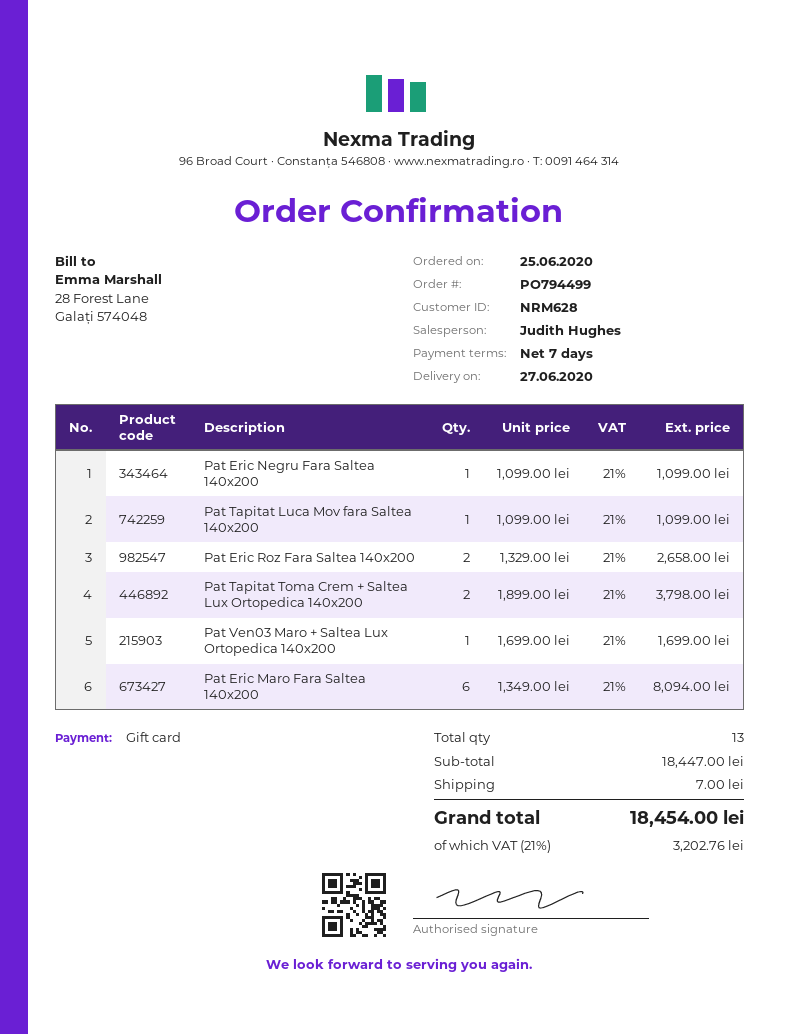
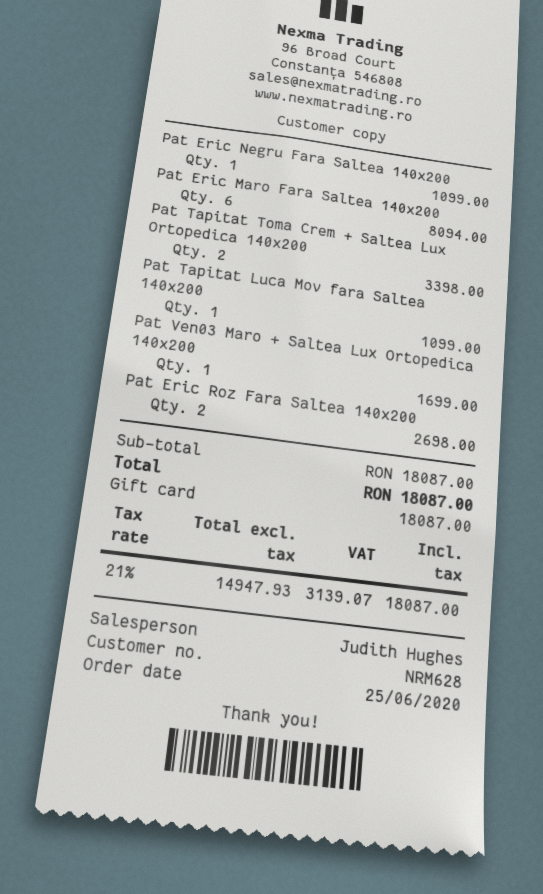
Pat Eric Roz Fara Saltea 140x200: 2 for 2658.00 -> 2 for 2698.00
Pat Tapitat Toma Crem + Saltea Lux Ortopedica 140x200: 2 for 3798.00 -> 2 for 3398.00
subtotal: 18447.00 -> 18087.00
shipping: 7.00 -> none
tax: 21% = 3202.76 -> 21% = 3139.07
total: 18454.00 -> 18087.00

